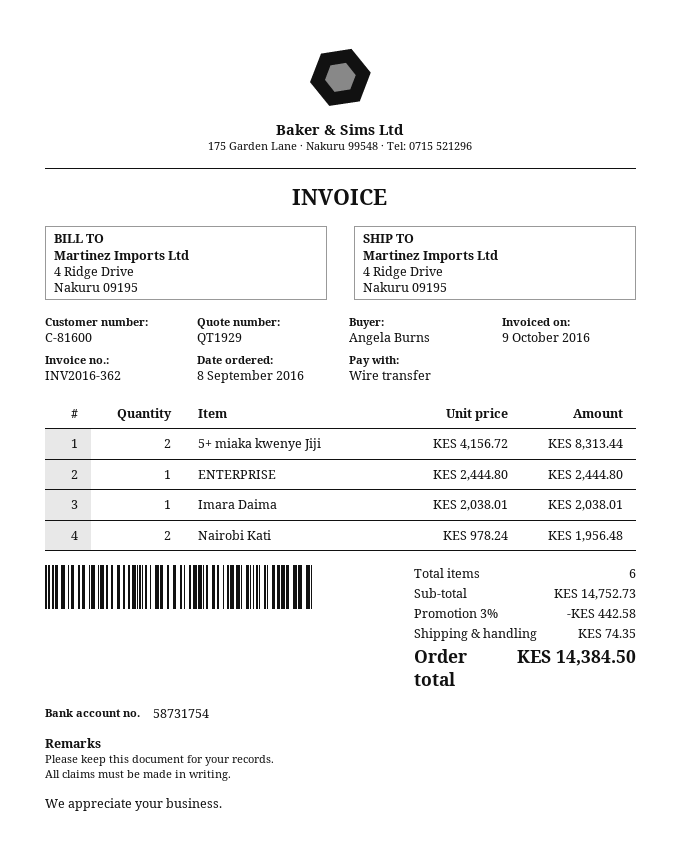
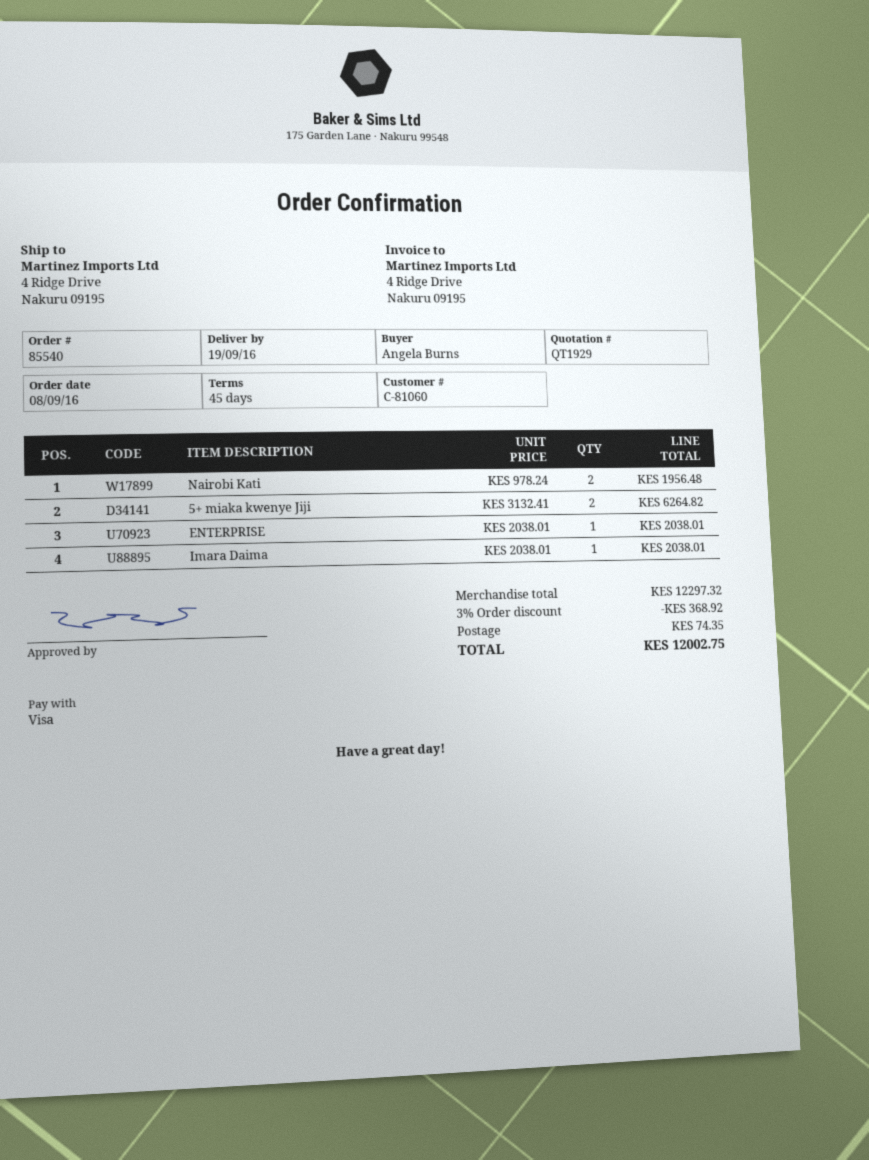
customer number: C-81600 -> C-81060
payment method: bank transfer -> Visa
5+ miaka kwenye Jiji: 2 x 4156.72 = 8313.44 -> 2 x 3132.41 = 6264.82
ENTERPRISE: 1 x 2444.80 = 2444.80 -> 1 x 2038.01 = 2038.01
subtotal: 14752.73 -> 12297.32
discount: 3% = 442.58 -> 3% = 368.92
total: 14384.50 -> 12002.75

